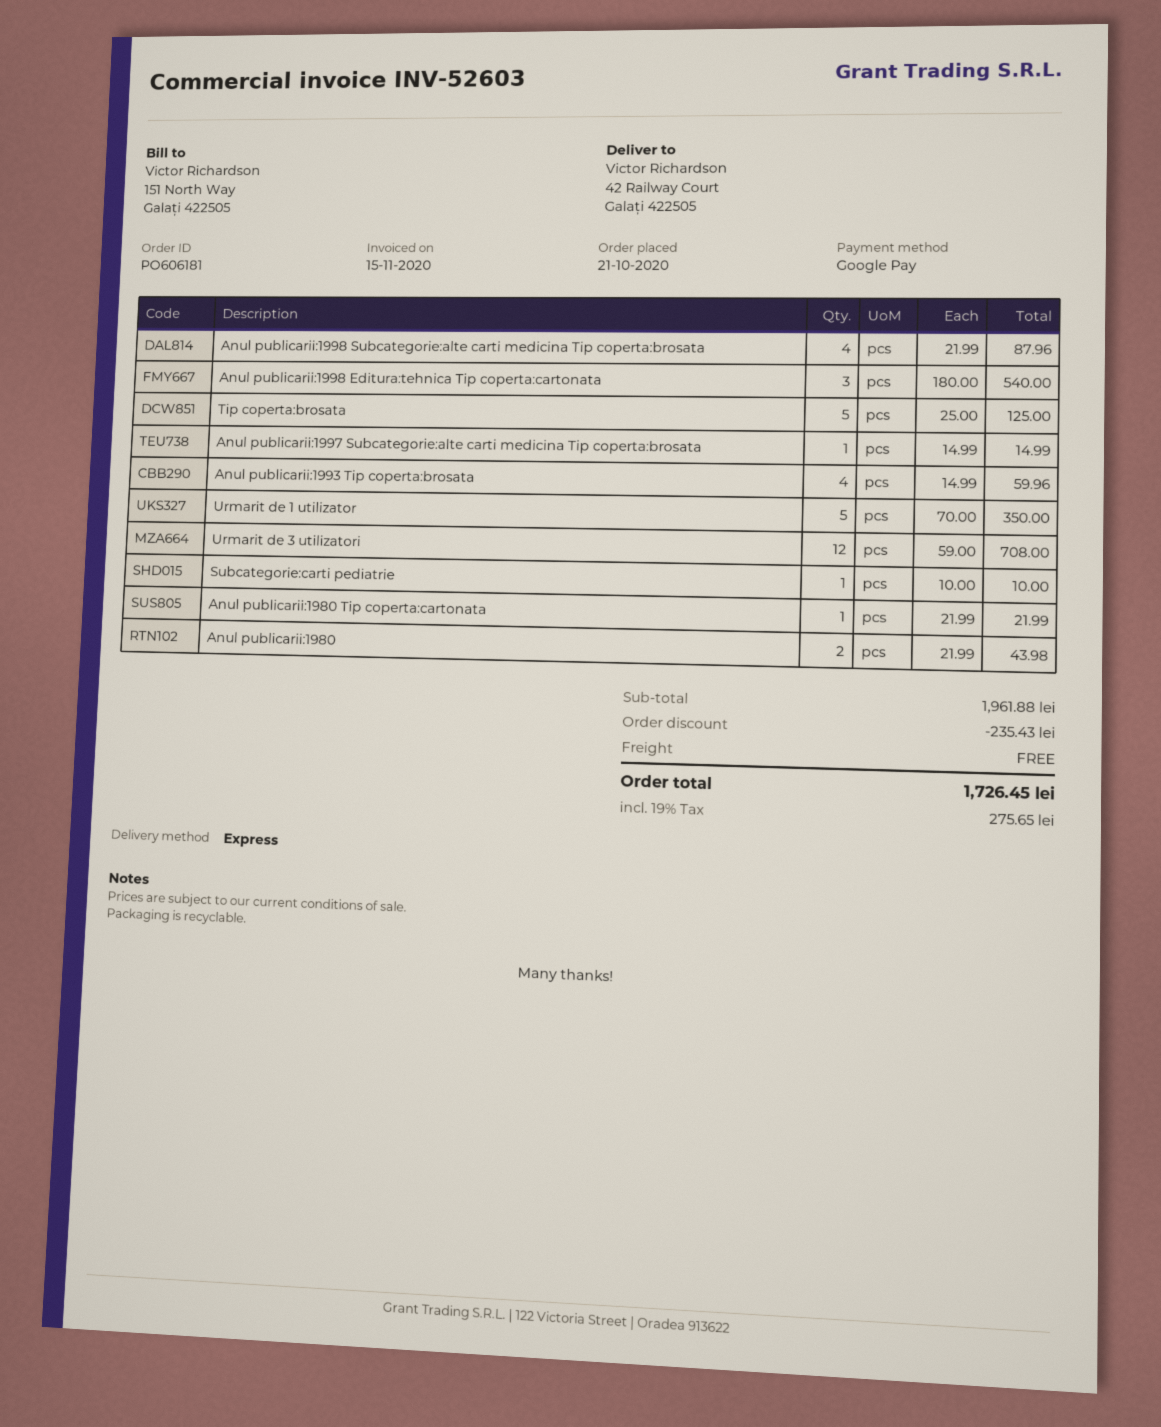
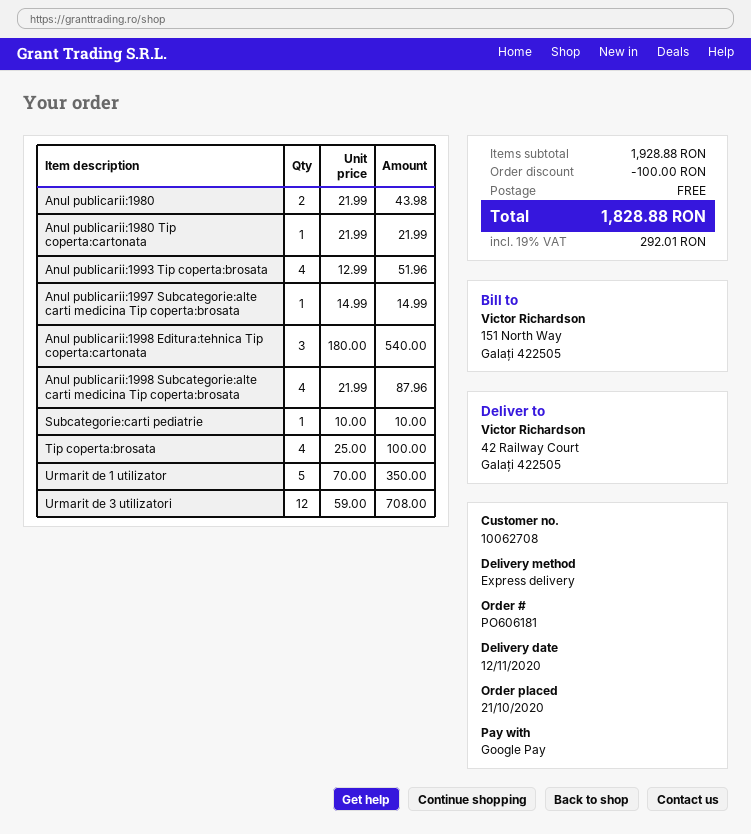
Tip coperta:brosata: 5 x 25.00 = 125.00 -> 4 x 25.00 = 100.00
Anul publicarii:1993 Tip coperta:brosata: 4 x 14.99 = 59.96 -> 4 x 12.99 = 51.96
subtotal: 1961.88 -> 1928.88
discount: 235.43 -> 100.00
tax: 19% = 275.65 -> 19% = 292.01
total: 1726.45 -> 1828.88

